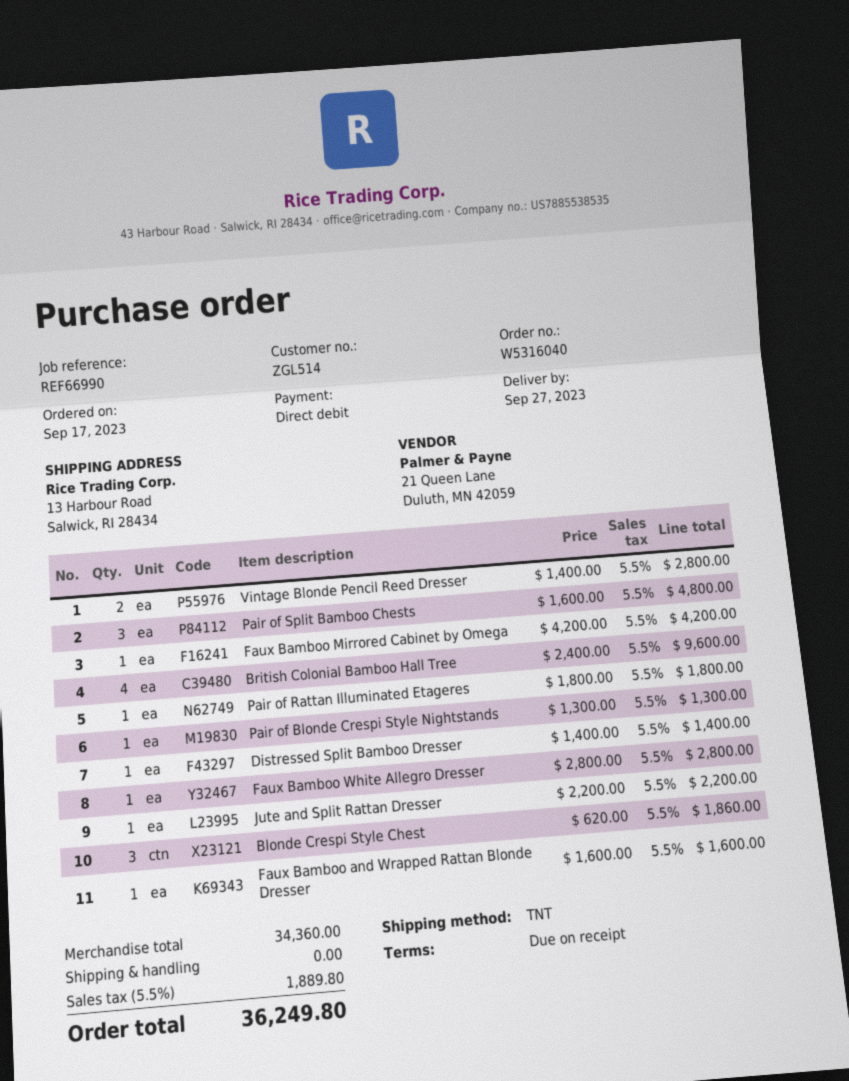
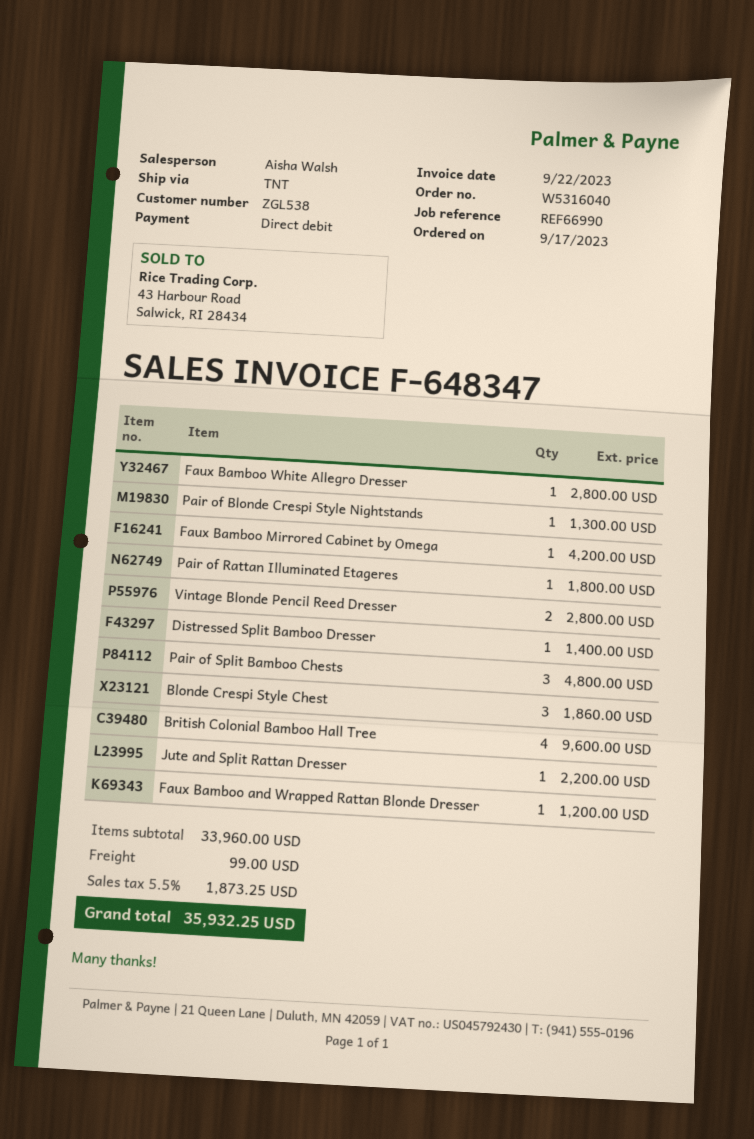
customer number: ZGL514 -> ZGL538
Faux Bamboo and Wrapped Rattan Blonde Dresser: 1 for 1600.00 -> 1 for 1200.00
subtotal: 34360.00 -> 33960.00
shipping: 0.00 -> 99.00
tax: 5.5% = 1889.80 -> 5.5% = 1873.25
total: 36249.80 -> 35932.25

